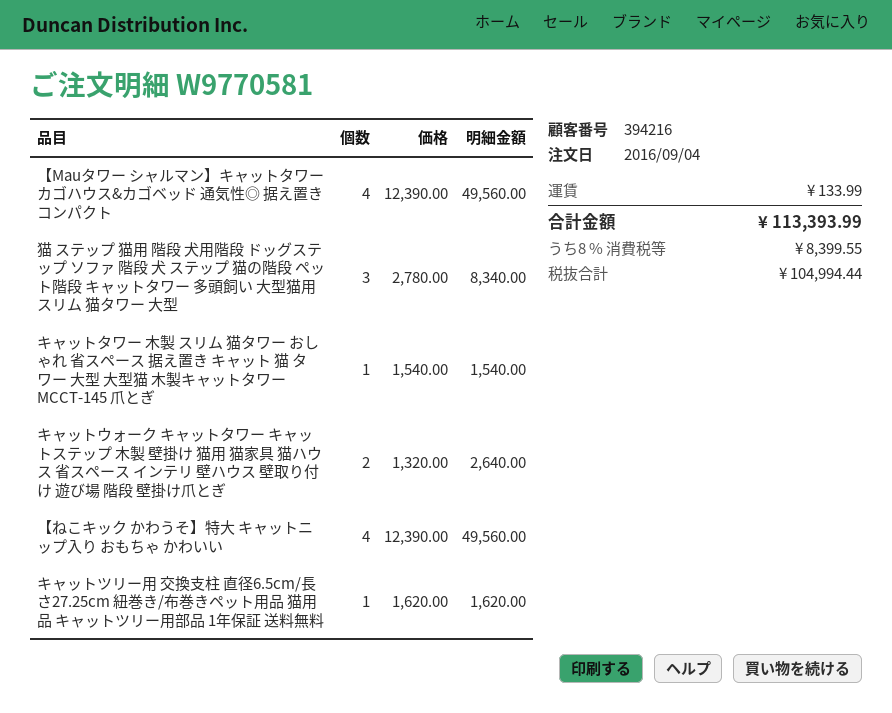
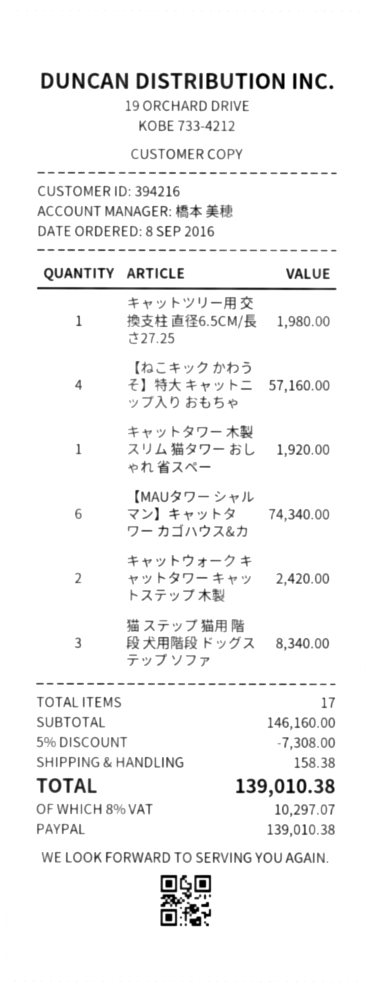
order date: 2016-09-04 -> 2016-09-08
【Mauタワー シャルマン】キャットタワー カゴハウス&カゴベッド 通気性◎ 据え置き コンパクト: 4 for 49560.00 -> 6 for 74340.00
キャットタワー 木製 スリム 猫タワー おしゃれ 省スペース 据え置き キャット 猫 タワー 大型 大型猫 木製キャットタワー MCCT-145 爪とぎ: 1 for 1540.00 -> 1 for 1920.00
キャットウォーク キャットタワー キャットステップ 木製 壁掛け 猫用 猫家具 猫ハウス 省スペース インテリ 壁ハウス 壁取り付け 遊び場 階段 壁掛け爪とぎ: 2 for 2640.00 -> 2 for 2420.00
【ねこキック かわうそ】特大 キャットニップ入り おもちゃ かわいい: 4 for 49560.00 -> 4 for 57160.00
キャットツリー用 交換支柱 直径6.5cm/長さ27.25cm 紐巻き/布巻きペット用品 猫用品 キャットツリー用部品 1年保証 送料無料: 1 for 1620.00 -> 1 for 1980.00
discount: none -> 5% = 7308.00
shipping: 133.99 -> 158.38
tax: 8% = 8399.55 -> 8% = 10297.07
total: 113393.99 -> 139010.38

